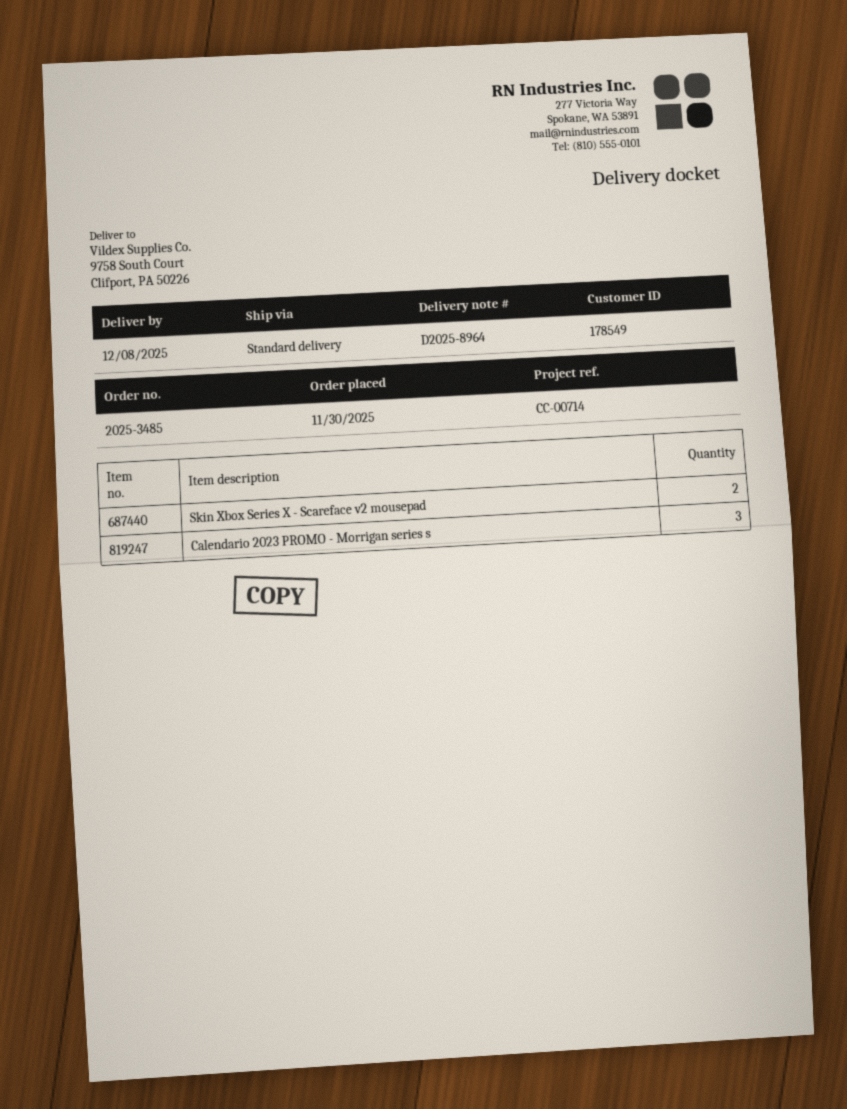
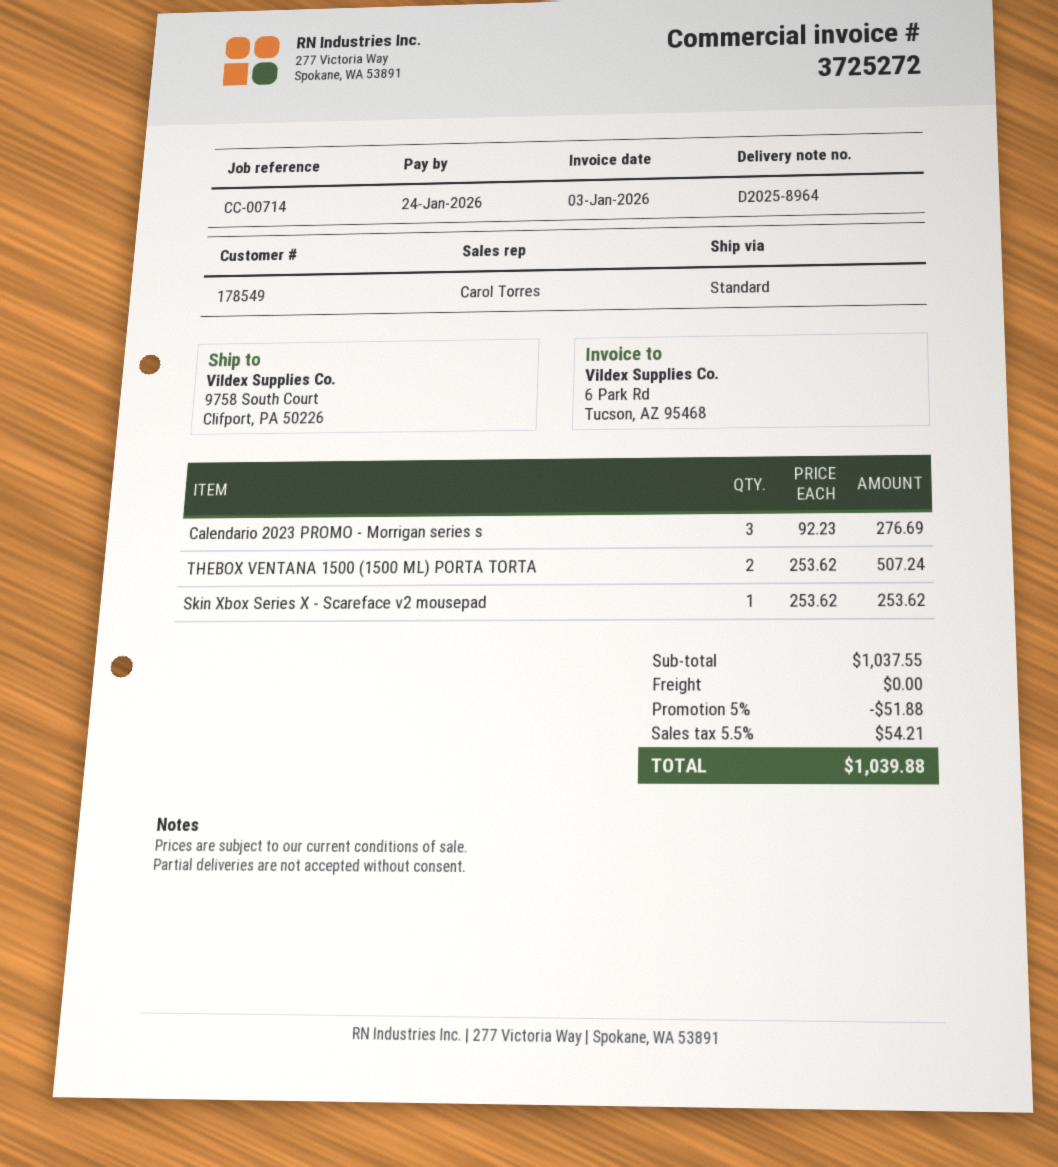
Skin Xbox Series X - Scareface v2 mousepad: 2 -> 1
THEBOX VENTANA 1500 (1500 ML) PORTA TORTA: none -> 2

